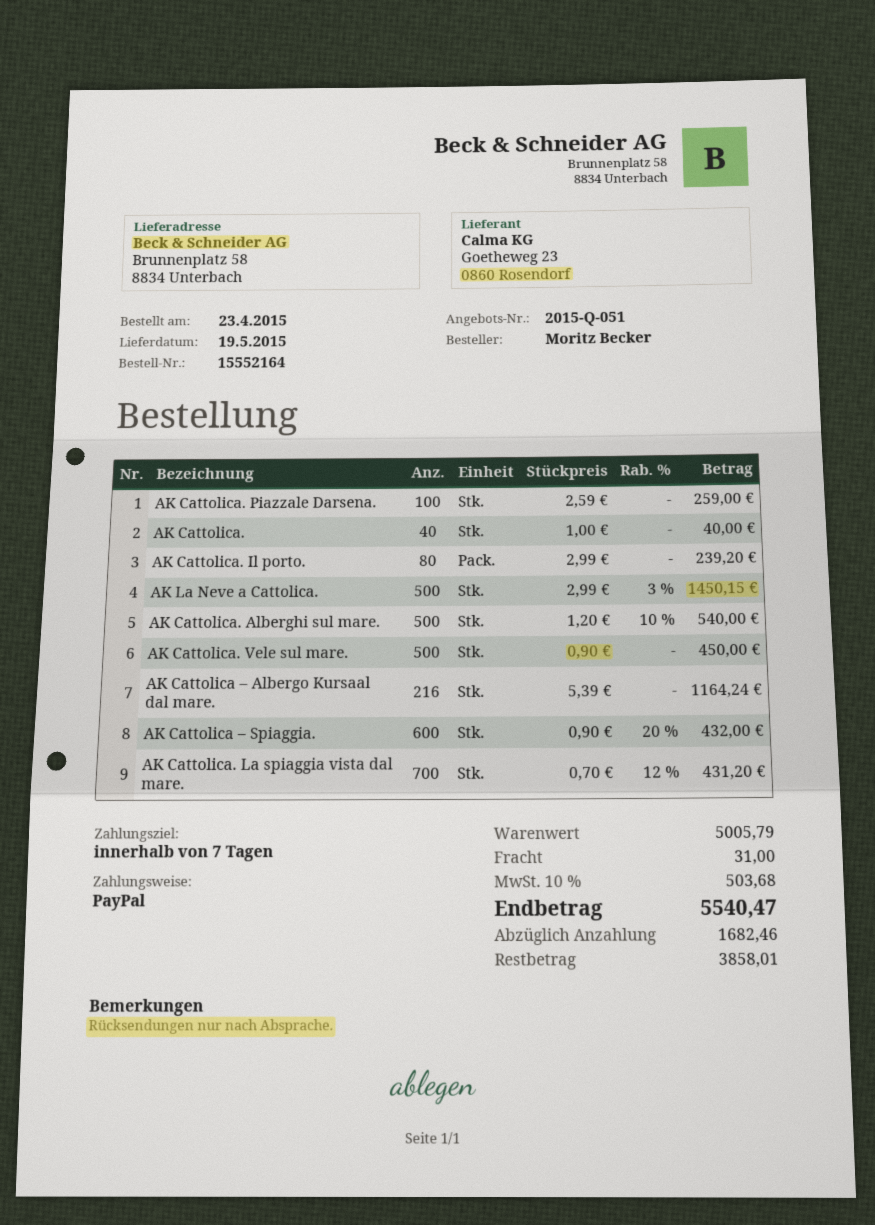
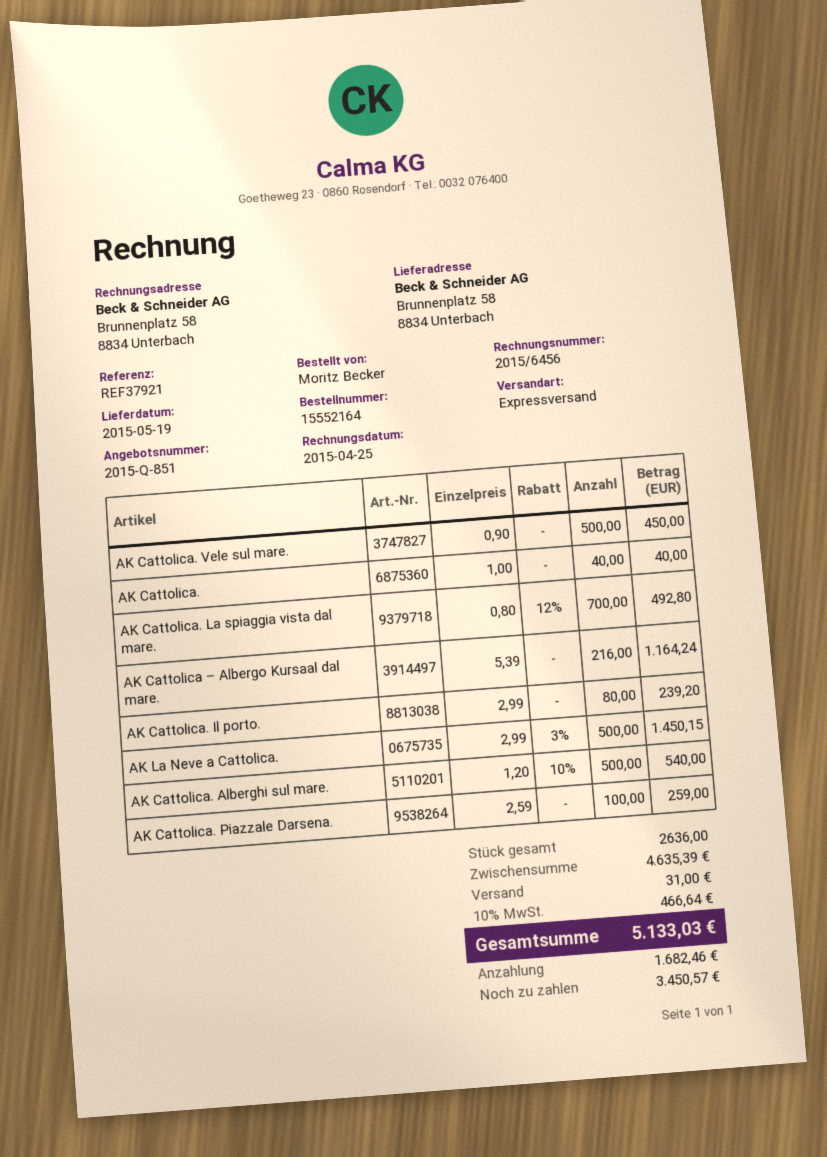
quote number: 2015-Q-051 -> 2015-Q-851
AK Cattolica – Spiaggia.: 600 x 0.90 - 20% = 432.00 -> none
AK Cattolica. La spiaggia vista dal mare.: 700 x 0.70 - 12% = 431.20 -> 700 x 0.80 - 12% = 492.80
subtotal: 5005.79 -> 4635.39
tax: 10% = 503.68 -> 10% = 466.64
total: 5540.47 -> 5133.03
balance: 3858.01 -> 3450.57

